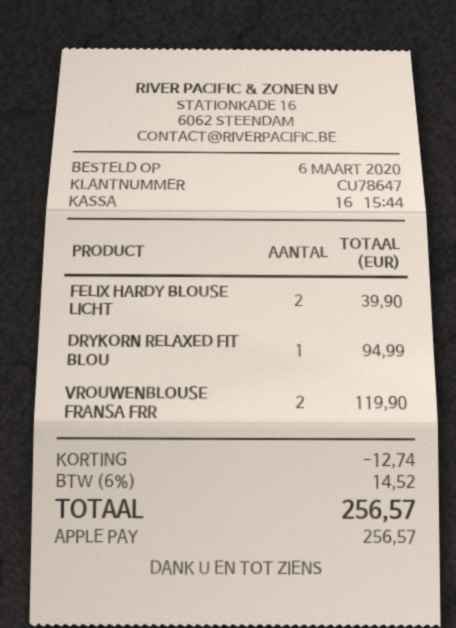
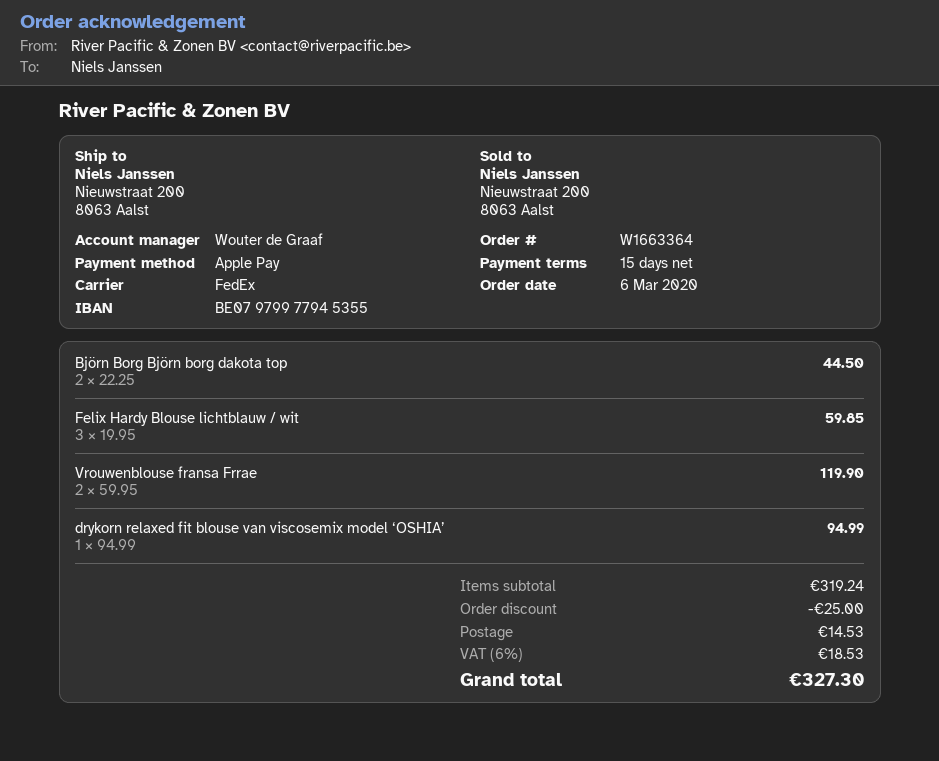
FELIX HARDY BLOUSE LICHT: 2 for 39.90 -> 3 for 59.85
Björn Borg Björn borg dakota top: none -> 2 for 44.50
discount: 12.74 -> 25.00
shipping: none -> 14.53
tax: 6% = 14.52 -> 6% = 18.53
total: 256.57 -> 327.30

